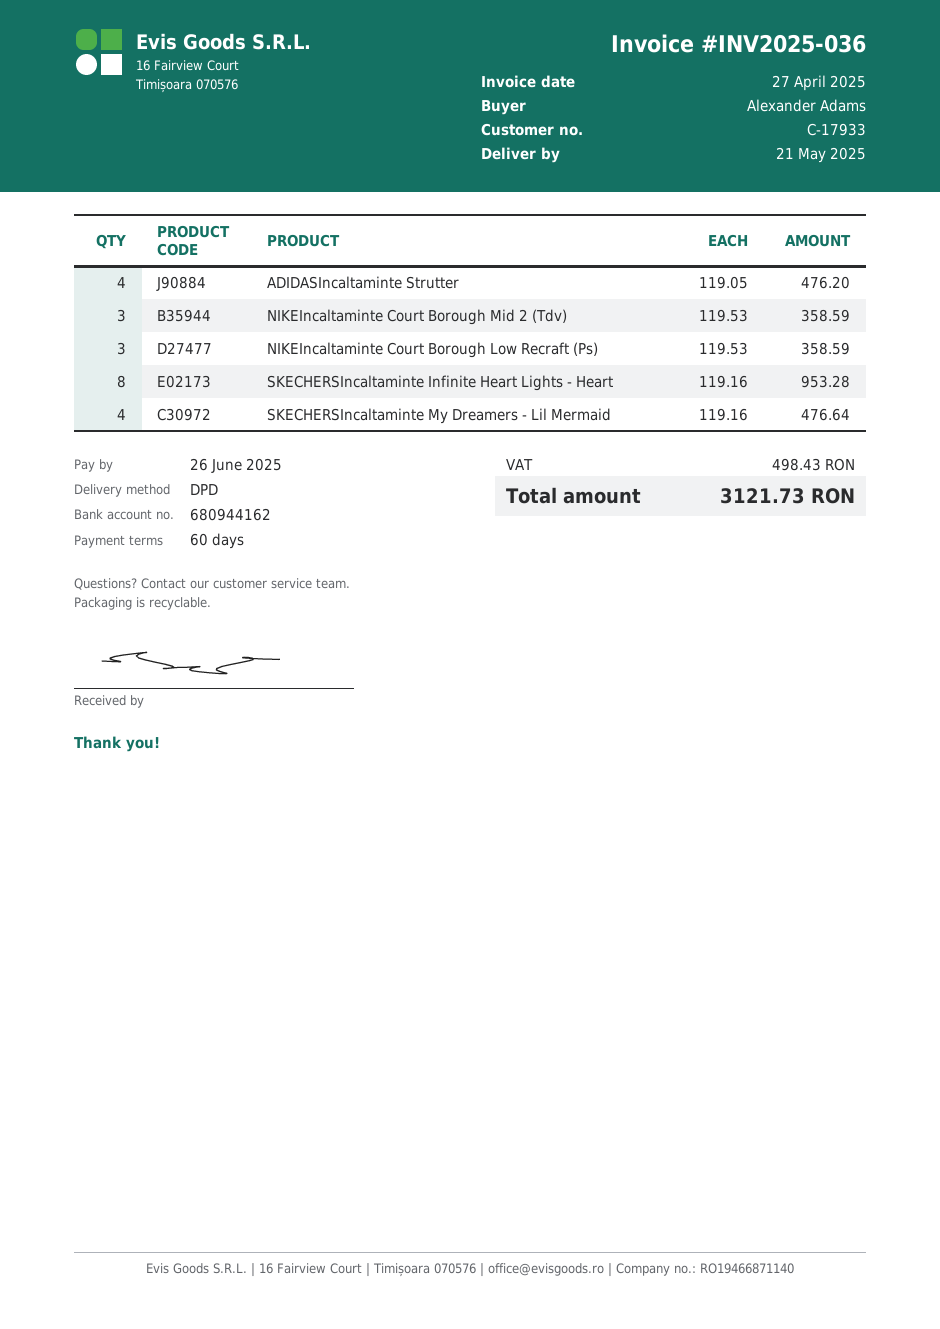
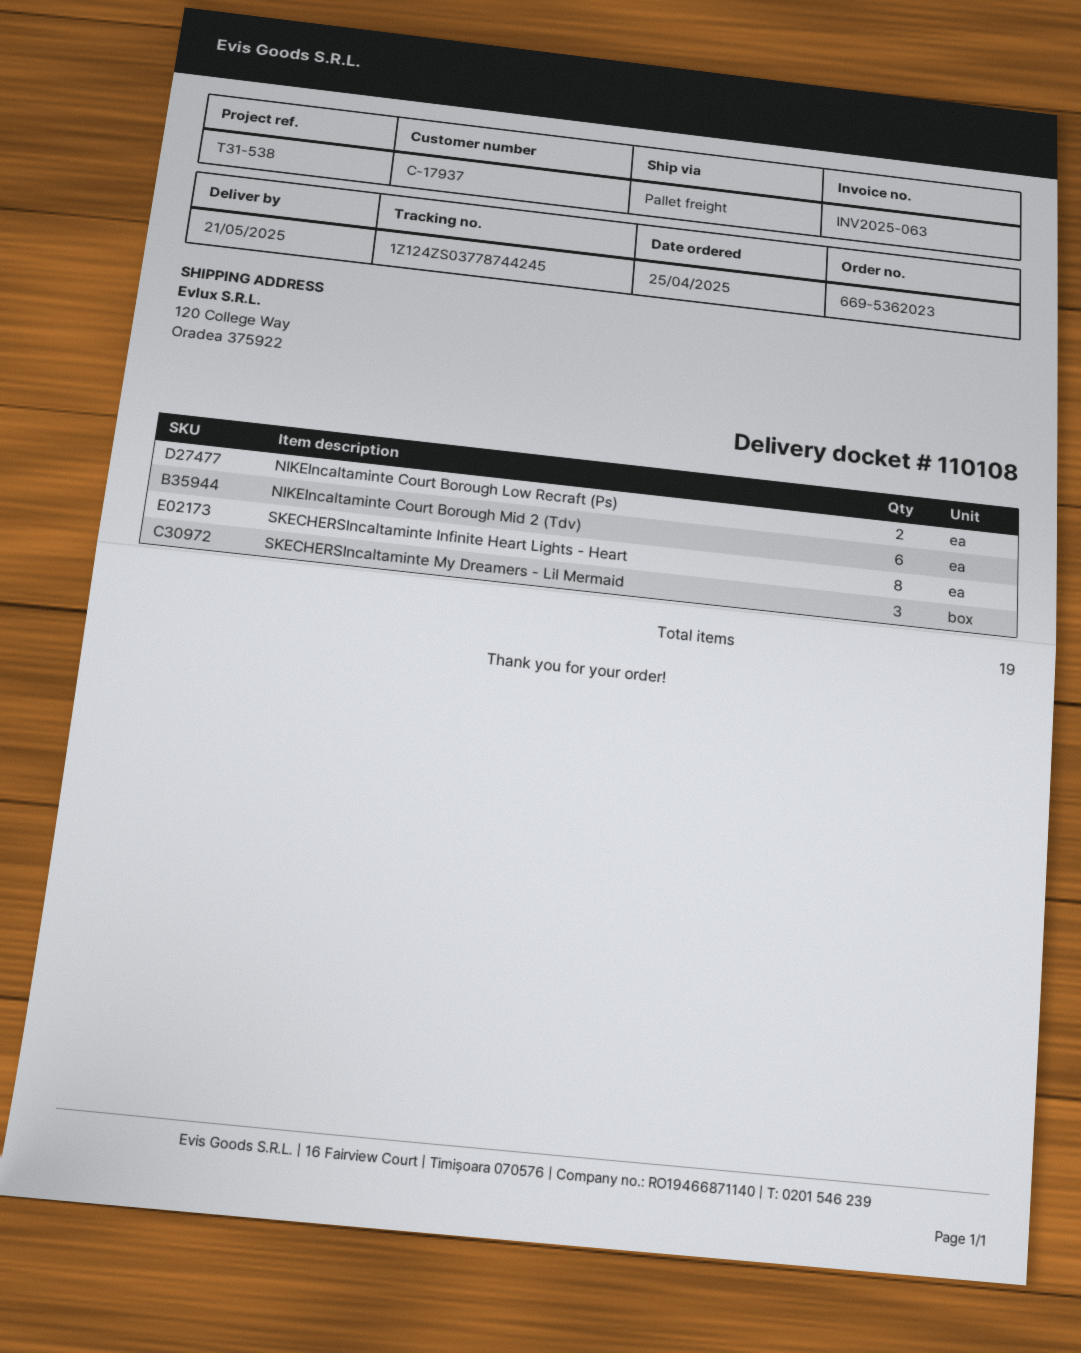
invoice number: INV2025-036 -> INV2025-063
customer number: C-17933 -> C-17937
shipping method: DPD -> pallet freight
ADIDASIncaltaminte Strutter: 4 -> none
NIKEIncaltaminte Court Borough Mid 2 (Tdv): 3 -> 6
NIKEIncaltaminte Court Borough Low Recraft (Ps): 3 -> 2
SKECHERSIncaltaminte My Dreamers - Lil Mermaid: 4 -> 3

